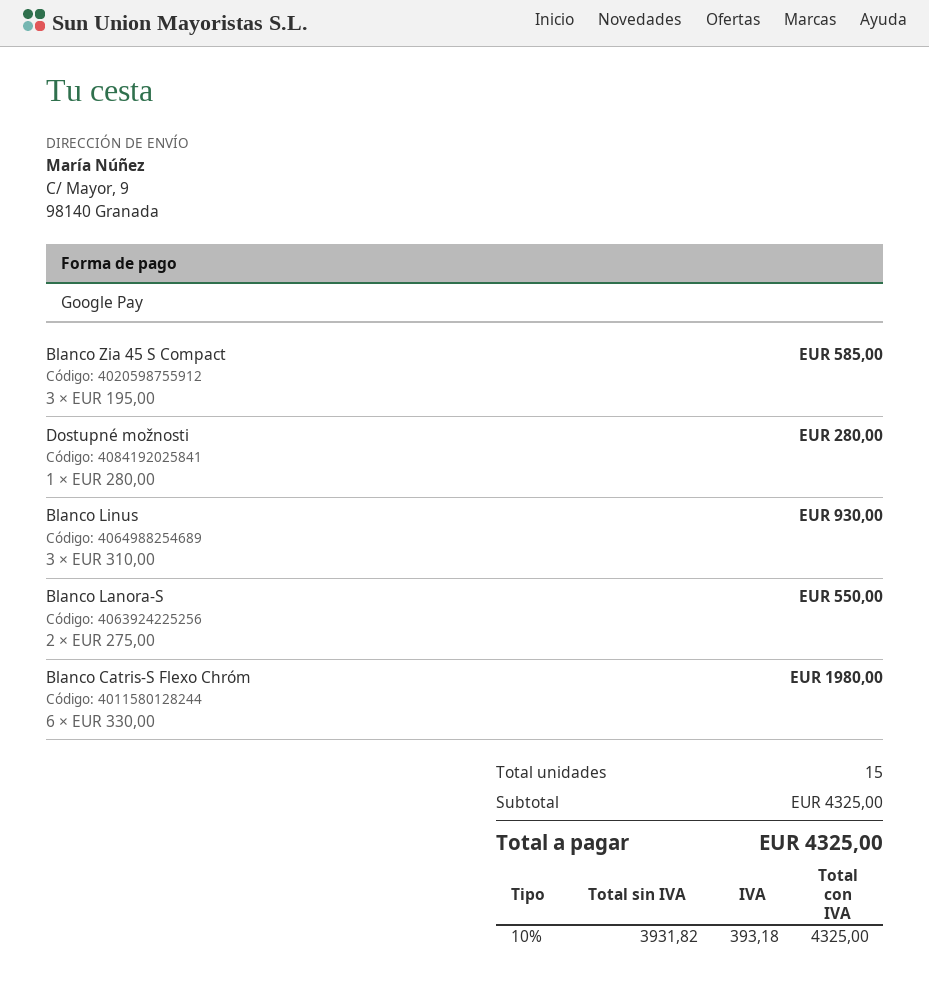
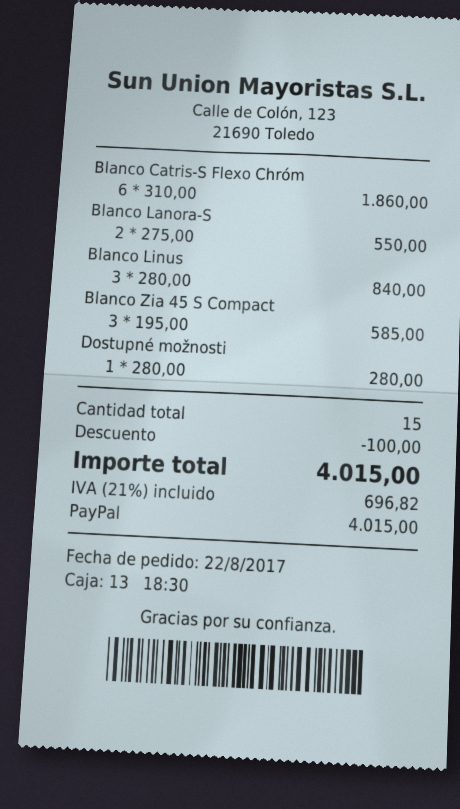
payment method: Google Pay -> PayPal
Blanco Linus: 3 x 310.00 = 930.00 -> 3 x 280.00 = 840.00
Blanco Catris-S Flexo Chróm: 6 x 330.00 = 1980.00 -> 6 x 310.00 = 1860.00
discount: none -> 100.00
tax: 10% = 393.18 -> 21% = 696.82
total: 4325.00 -> 4015.00

